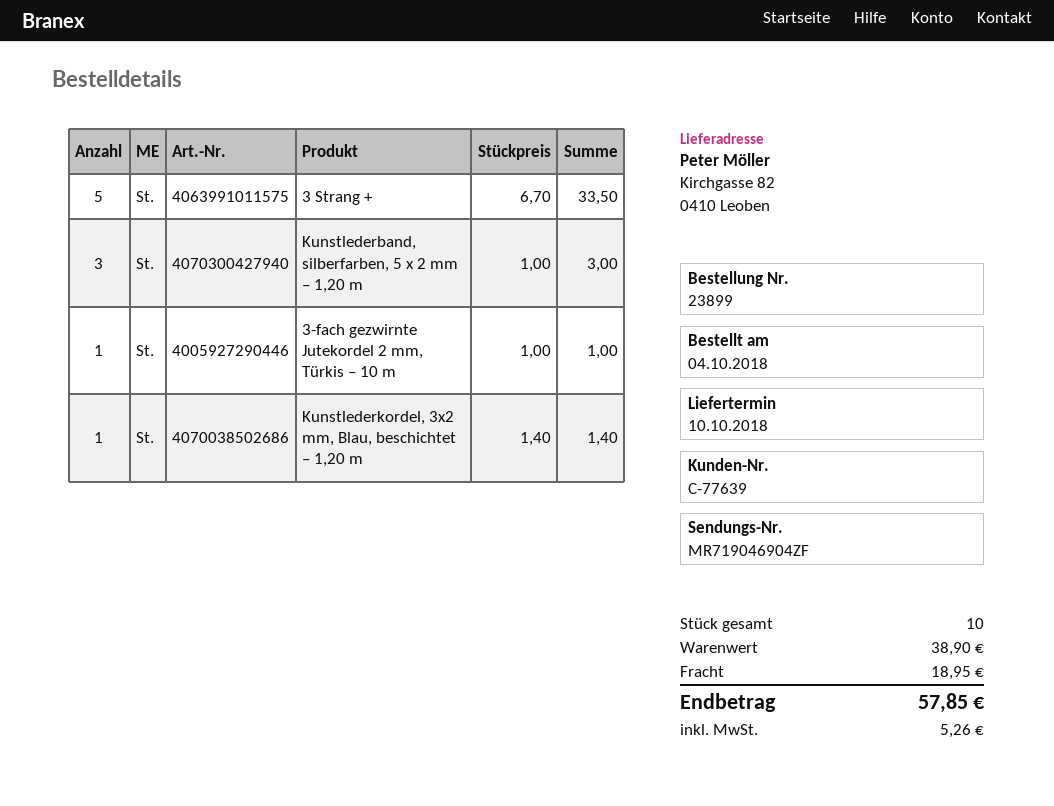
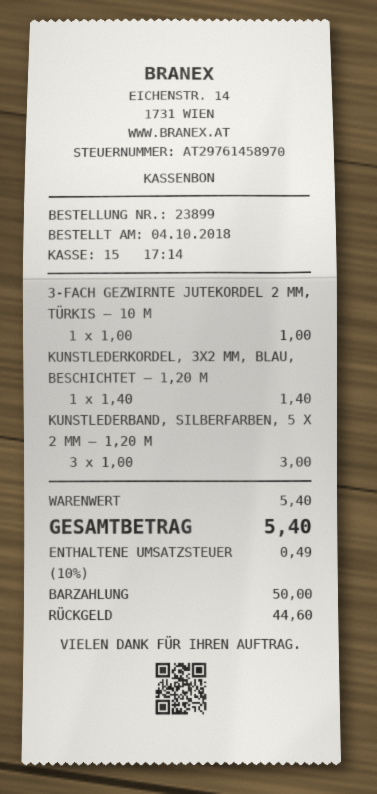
3 Strang +: 5 x 6.70 = 33.50 -> none
subtotal: 38.90 -> 5.40
shipping: 18.95 -> none
tax: 5.26 -> 0.49
total: 57.85 -> 5.40

